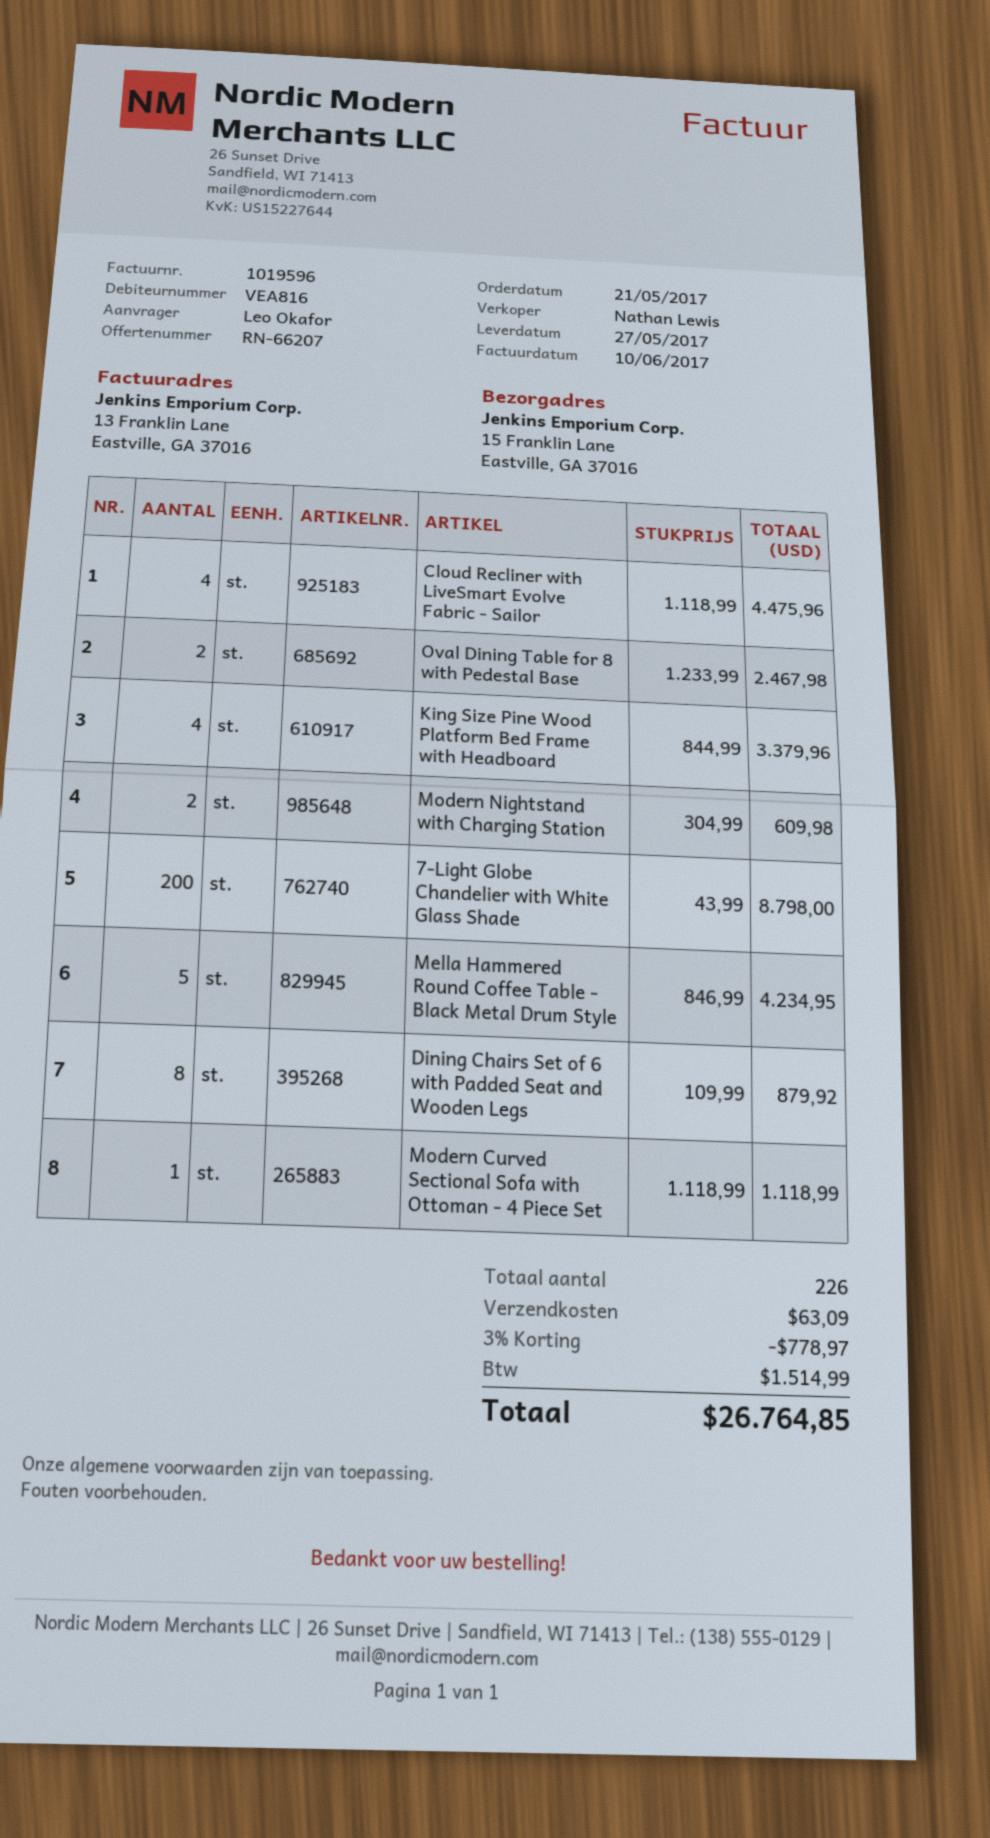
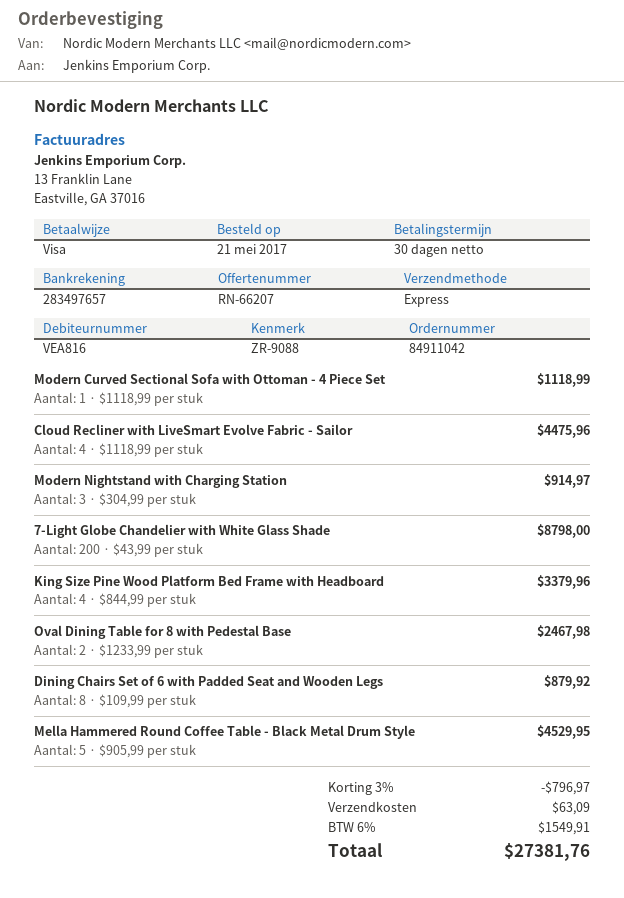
Modern Nightstand with Charging Station: 2 x 304.99 = 609.98 -> 3 x 304.99 = 914.97
Mella Hammered Round Coffee Table - Black Metal Drum Style: 5 x 846.99 = 4234.95 -> 5 x 905.99 = 4529.95
discount: 3% = 778.97 -> 3% = 796.97
tax: 1514.99 -> 1549.91
total: 26764.85 -> 27381.76

